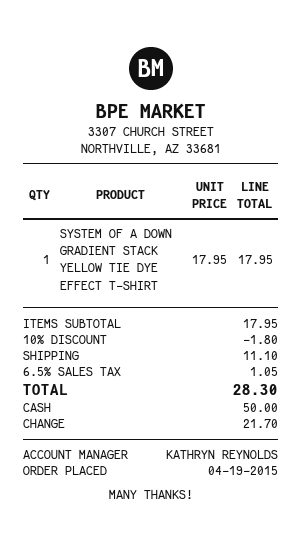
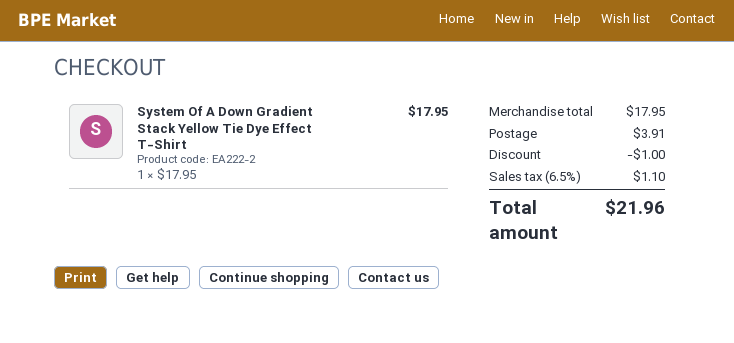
discount: 1.80 -> 1.00
shipping: 11.10 -> 3.91
tax: 6.5% = 1.05 -> 6.5% = 1.10
total: 28.30 -> 21.96

